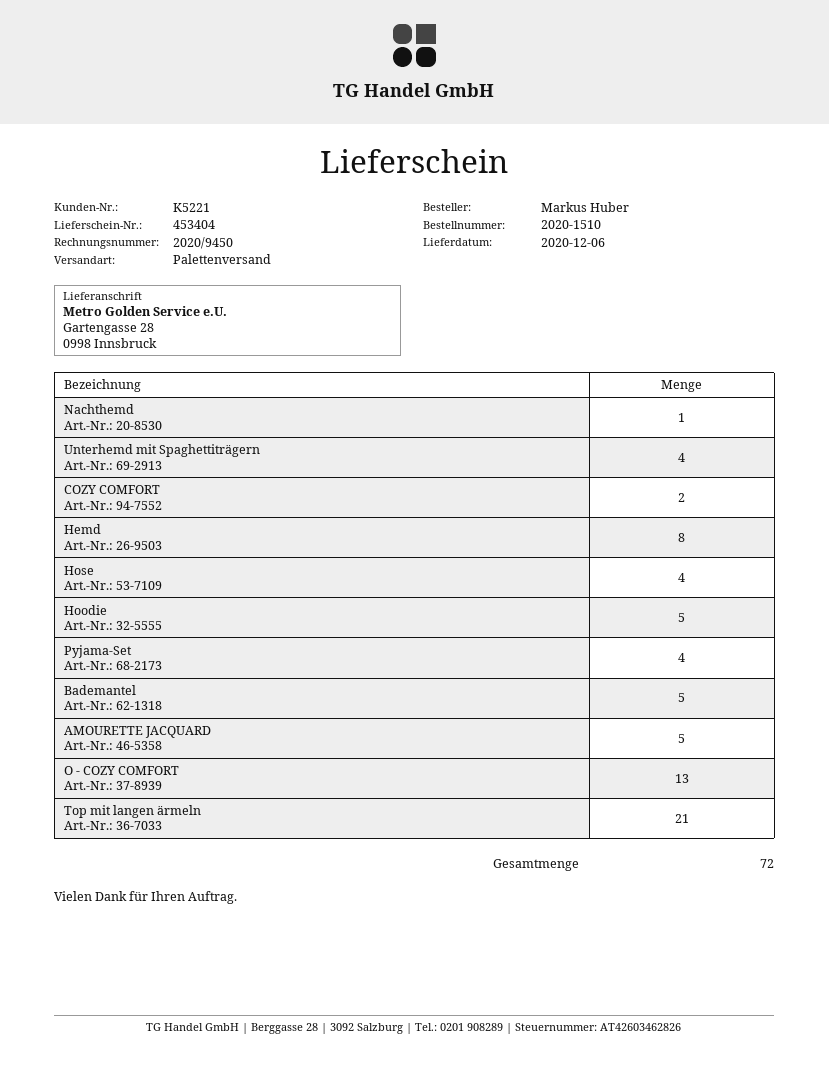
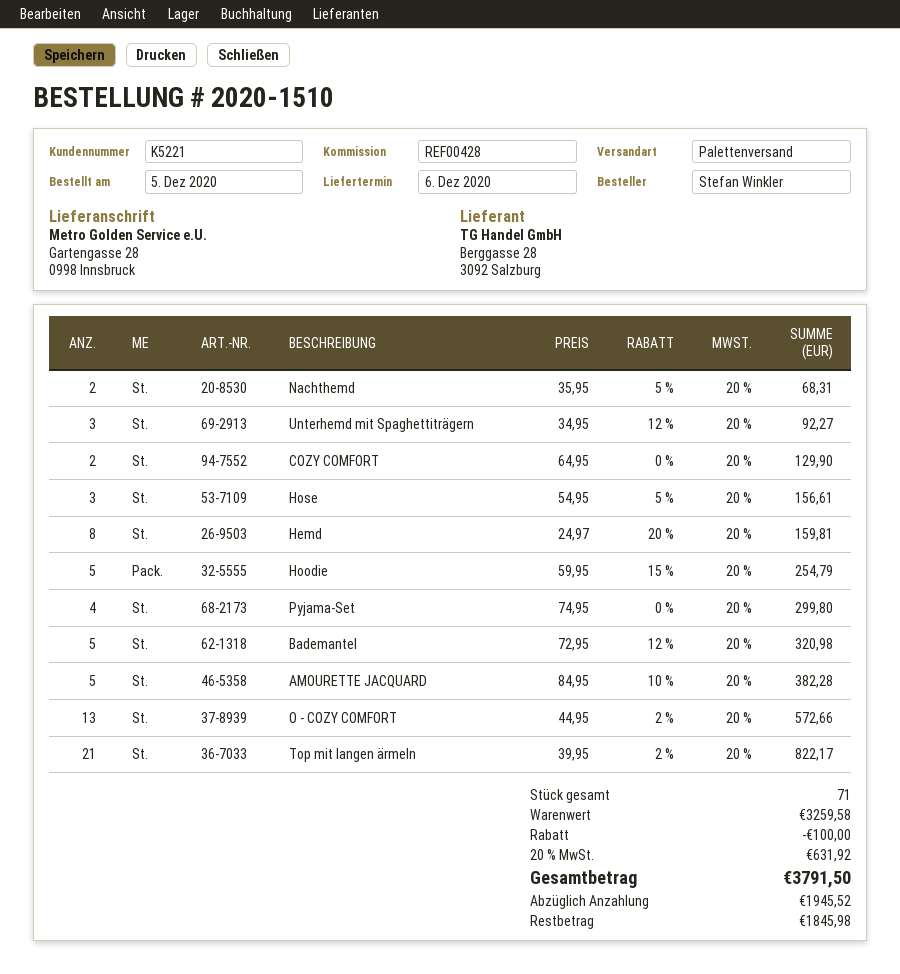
ordered by: Markus Huber -> Stefan Winkler
Nachthemd: 1 -> 2
Unterhemd mit Spaghettiträgern: 4 -> 3
Hose: 4 -> 3
total quantity: 72 -> 71

